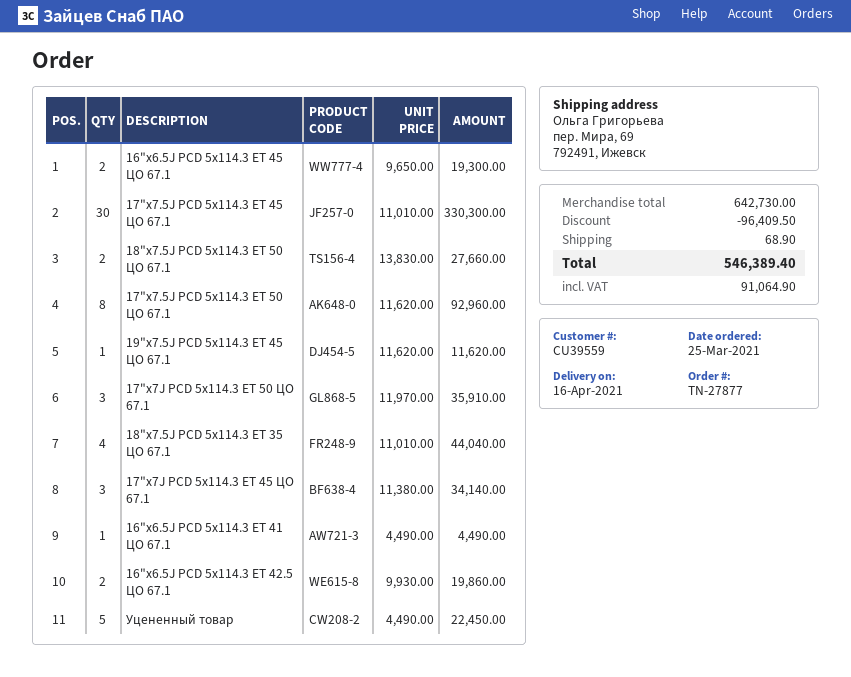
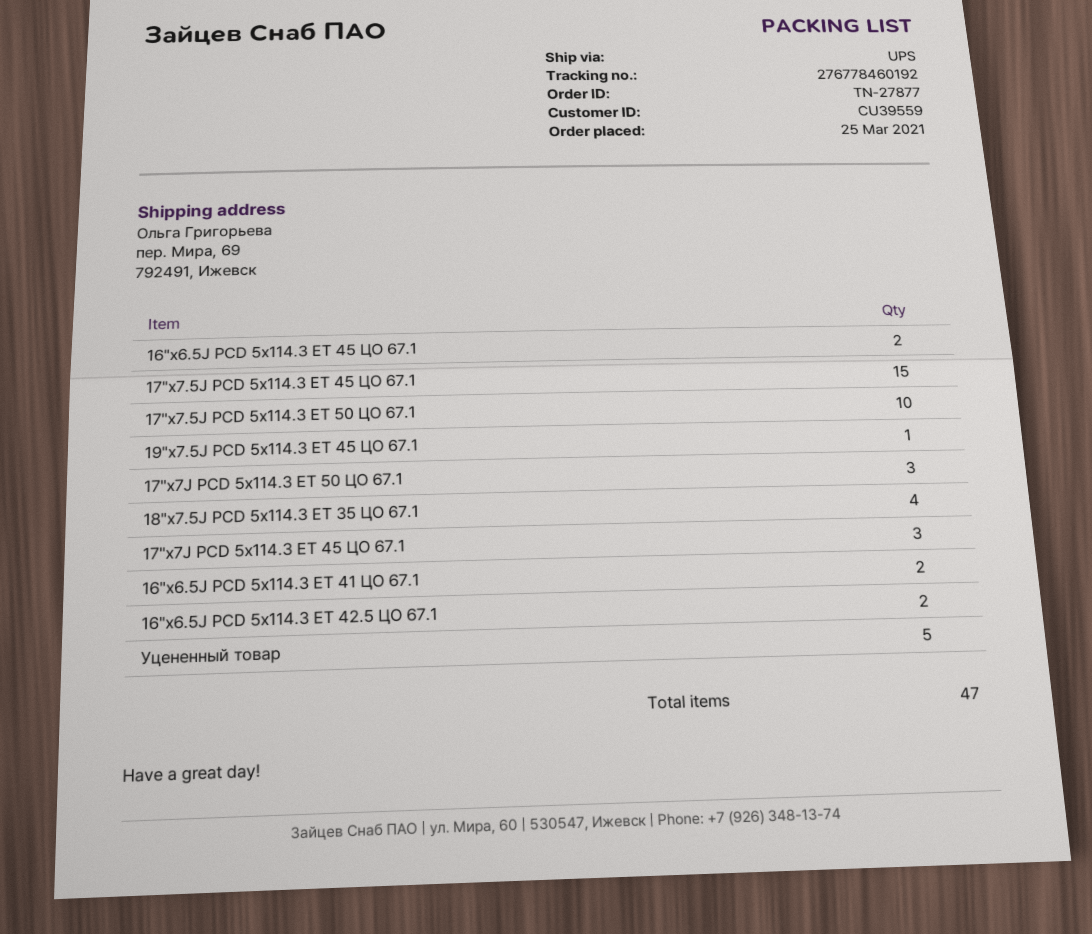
17"x7.5J PCD 5x114.3 ЕТ 45 ЦО 67.1: 30 -> 15
18"x7.5J PCD 5x114.3 ЕТ 50 ЦО 67.1: 2 -> none
17"x7.5J PCD 5x114.3 ЕТ 50 ЦО 67.1: 8 -> 10
16"x6.5J PCD 5x114.3 ЕТ 41 ЦО 67.1: 1 -> 2

